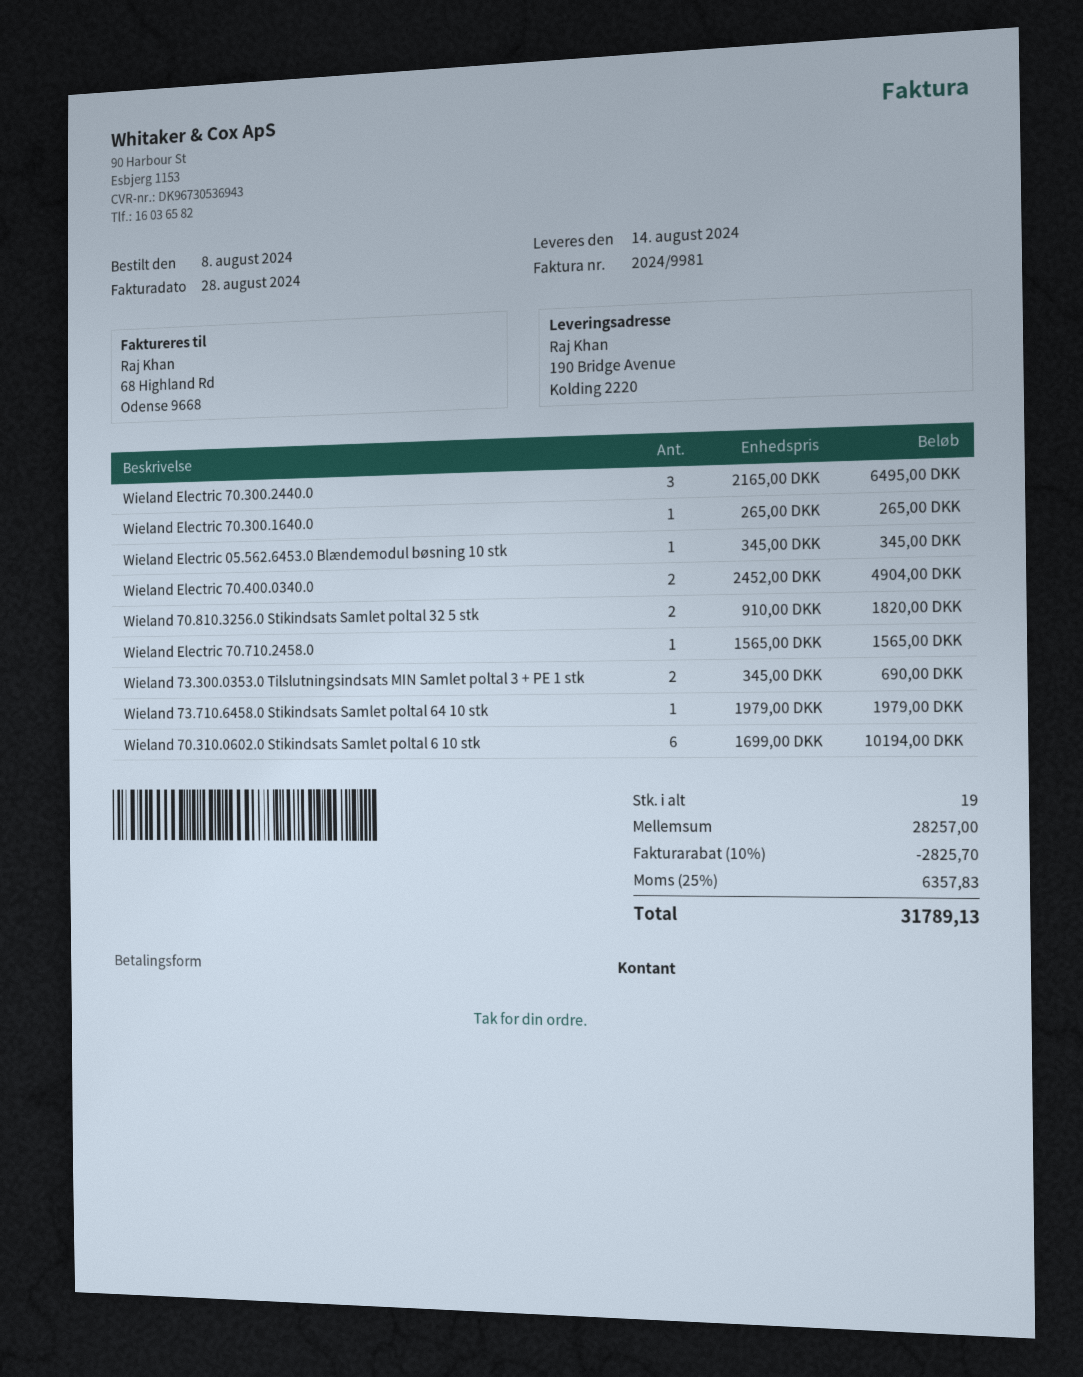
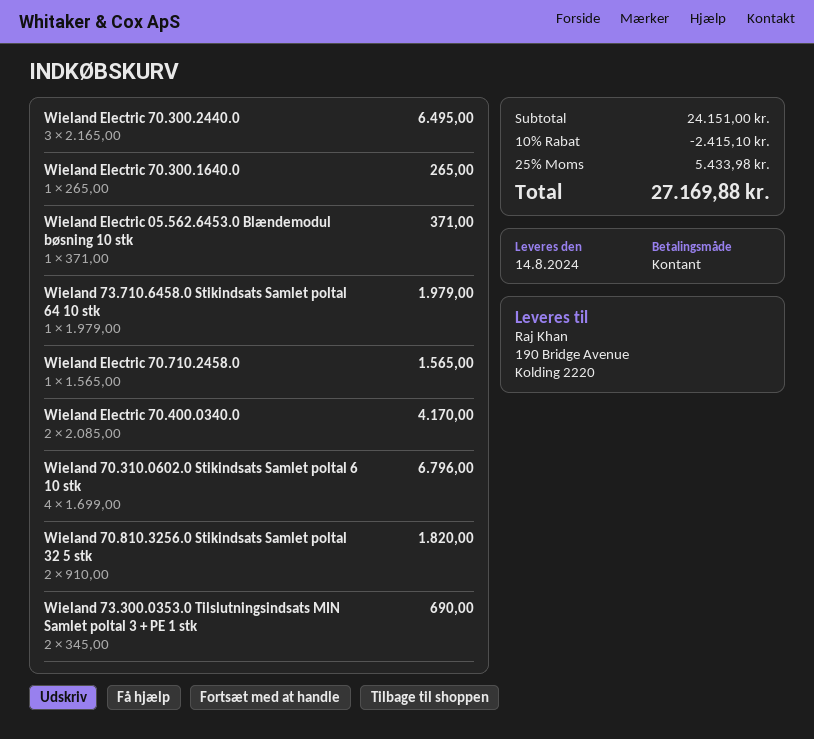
Wieland Electric 05.562.6453.0 Blændemodul bøsning 10 stk: 1 x 345.00 = 345.00 -> 1 x 371.00 = 371.00
Wieland Electric 70.400.0340.0: 2 x 2452.00 = 4904.00 -> 2 x 2085.00 = 4170.00
Wieland 70.310.0602.0 Stikindsats Samlet poltal 6 10 stk: 6 x 1699.00 = 10194.00 -> 4 x 1699.00 = 6796.00
subtotal: 28257.00 -> 24151.00
discount: 10% = 2825.70 -> 10% = 2415.10
tax: 25% = 6357.83 -> 25% = 5433.98
total: 31789.13 -> 27169.88

